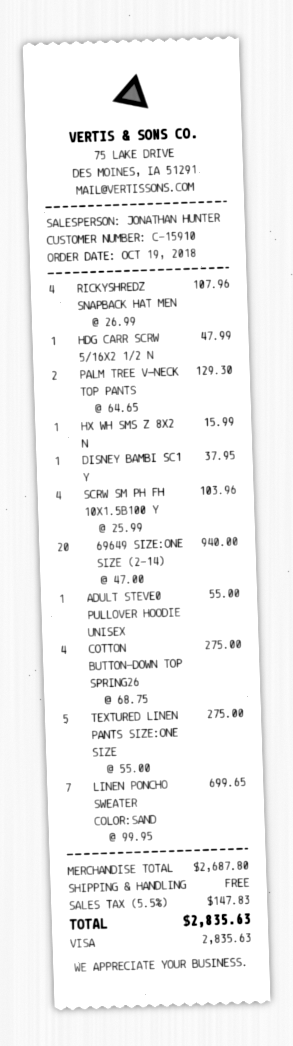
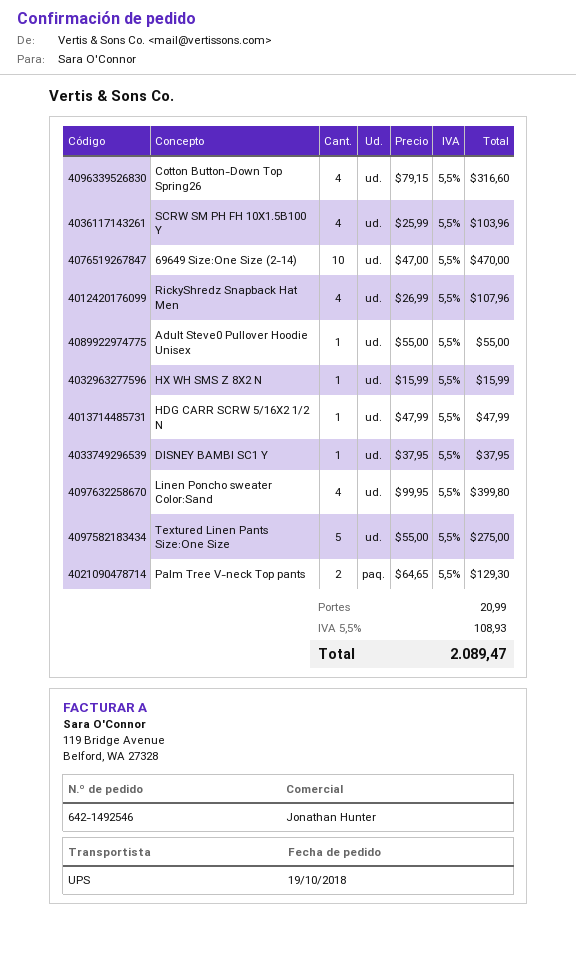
69649 SIZE:ONE SIZE (2-14): 20 x 47.00 = 940.00 -> 10 x 47.00 = 470.00
COTTON BUTTON-DOWN TOP SPRING26: 4 x 68.75 = 275.00 -> 4 x 79.15 = 316.60
LINEN PONCHO SWEATER COLOR:SAND: 7 x 99.95 = 699.65 -> 4 x 99.95 = 399.80
shipping: 0.00 -> 20.99
tax: 5.5% = 147.83 -> 5.5% = 108.93
total: 2835.63 -> 2089.47

